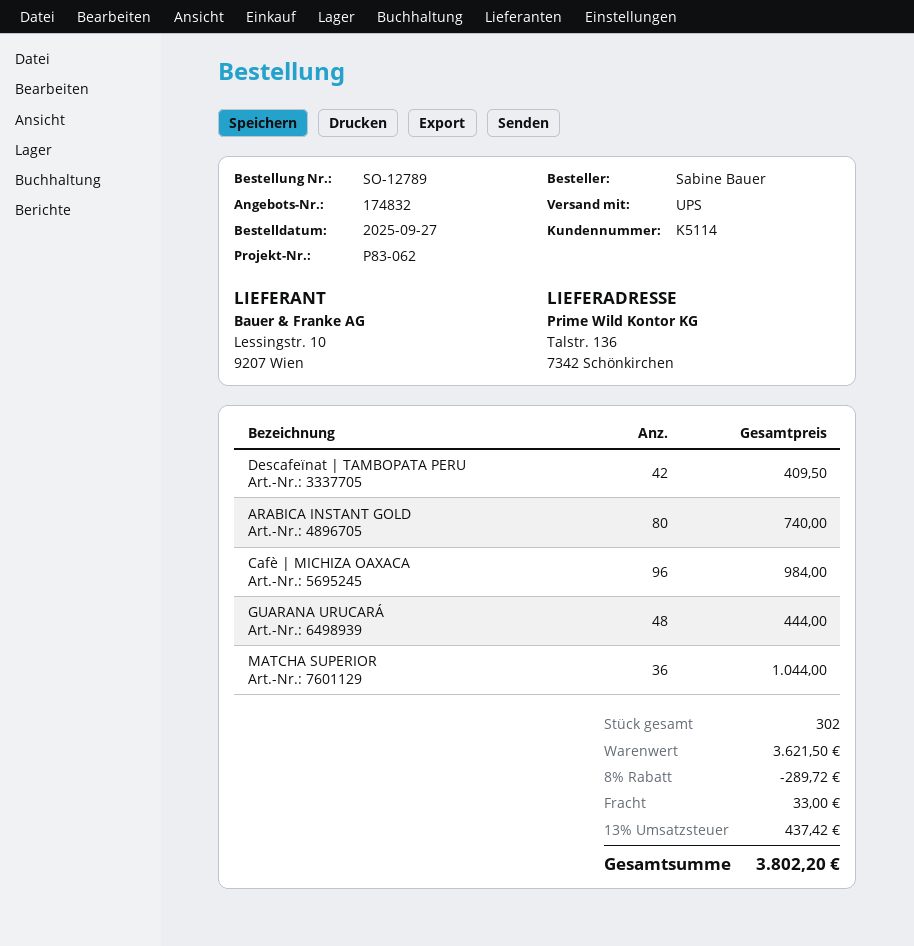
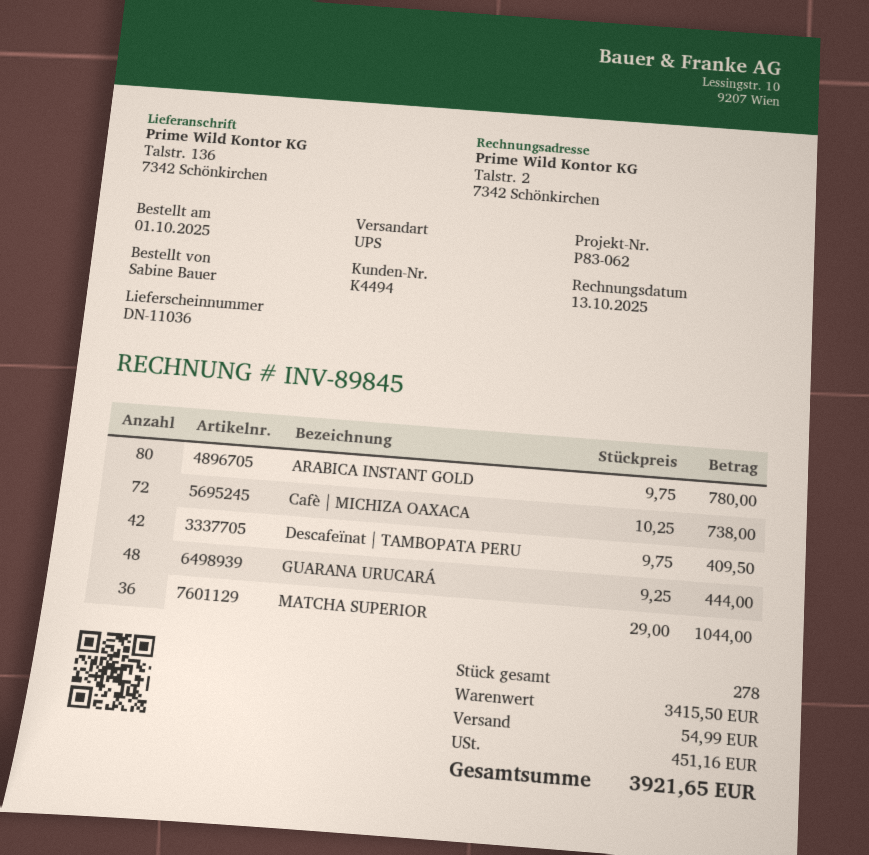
order date: 2025-09-27 -> 2025-10-01
customer number: K5114 -> K4494
ARABICA INSTANT GOLD: 80 for 740.00 -> 80 for 780.00
Cafè | MICHIZA OAXACA: 96 for 984.00 -> 72 for 738.00
total quantity: 302 -> 278
subtotal: 3621.50 -> 3415.50
discount: 8% = 289.72 -> none
shipping: 33.00 -> 54.99
tax: 437.42 -> 451.16
total: 3802.20 -> 3921.65

